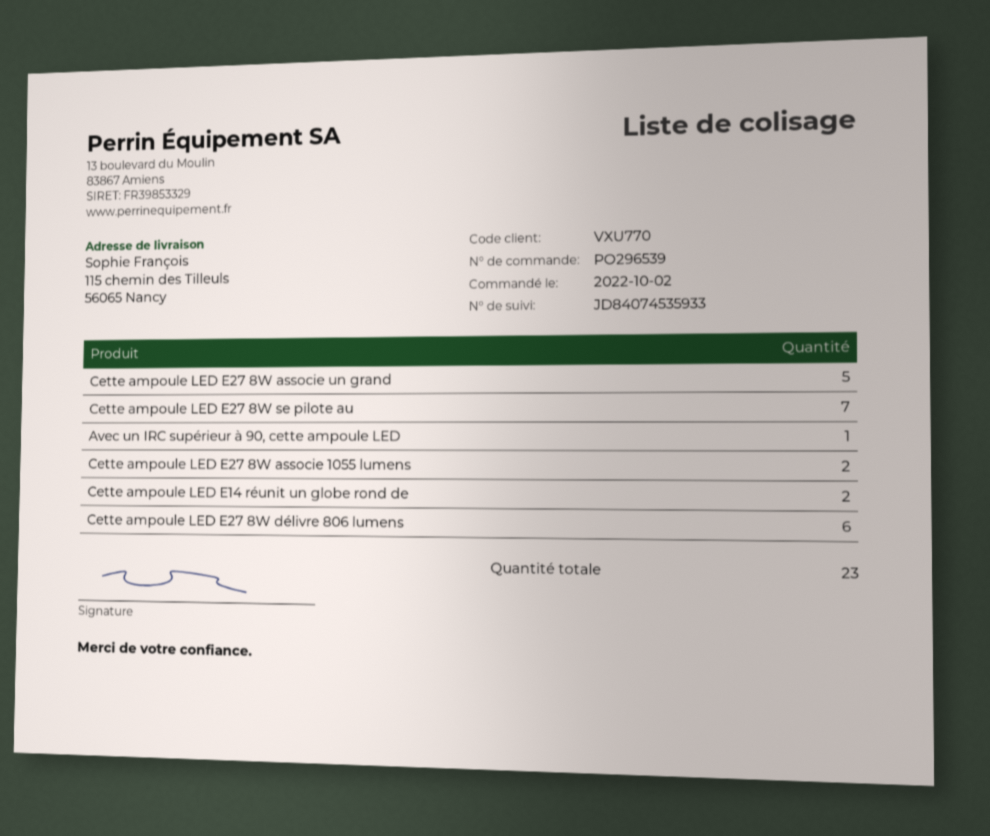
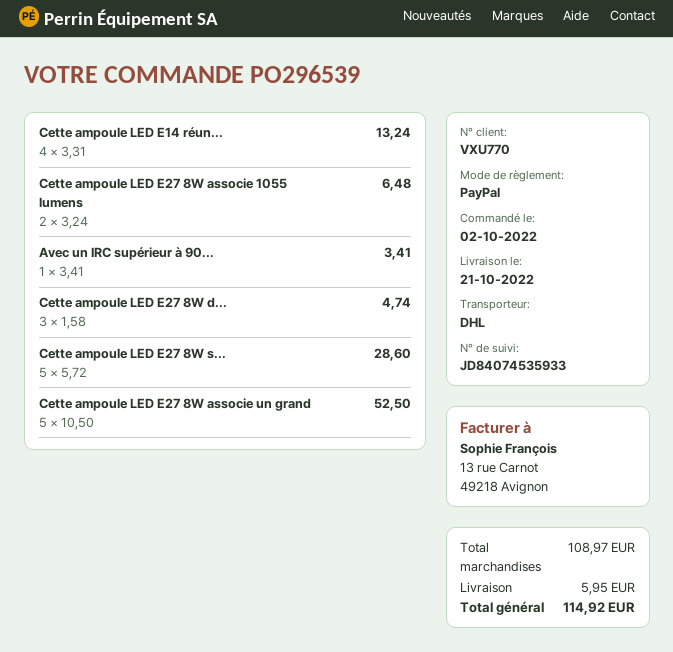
Cette ampoule LED E27 8W se pilote au: 7 -> 5
Cette ampoule LED E14 réunit un globe rond de: 2 -> 4
Cette ampoule LED E27 8W délivre 806 lumens: 6 -> 3

